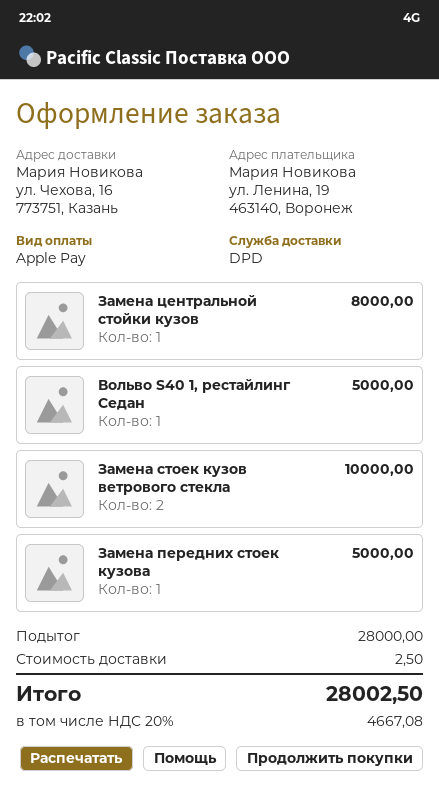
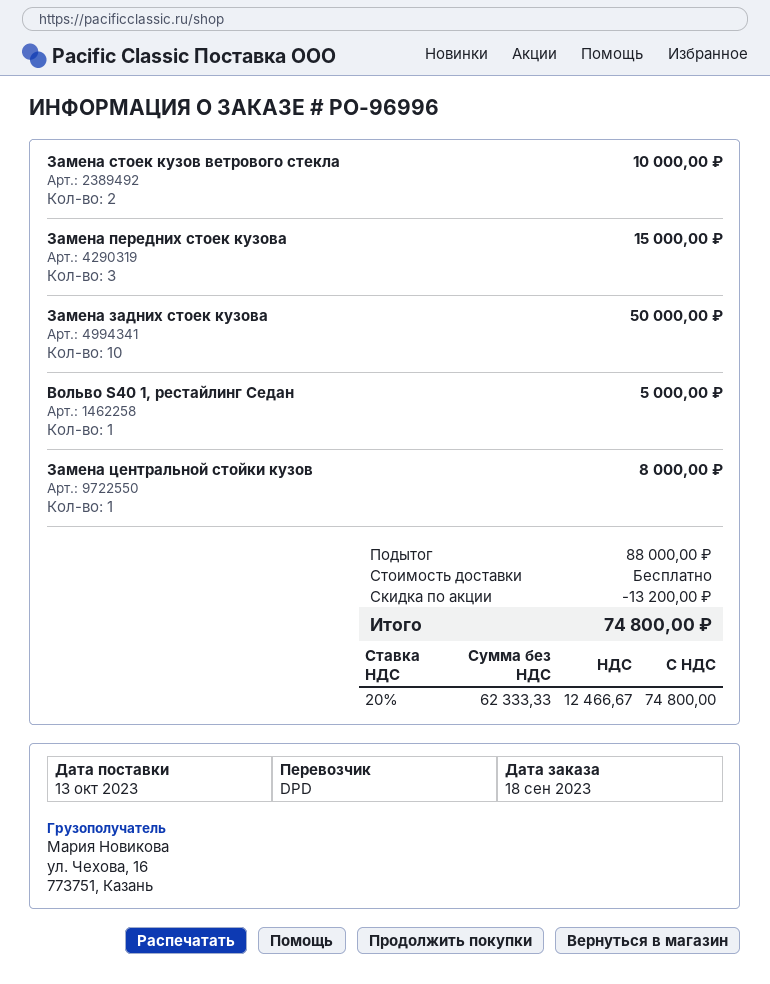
Замена передних стоек кузова: 1 for 5000.00 -> 3 for 15000.00
Замена задних стоек кузова: none -> 10 for 50000.00
subtotal: 28000.00 -> 88000.00
discount: none -> 13200.00
shipping: 2.50 -> 0.00
tax: 20% = 4667.08 -> 20% = 12466.67
total: 28002.50 -> 74800.00

